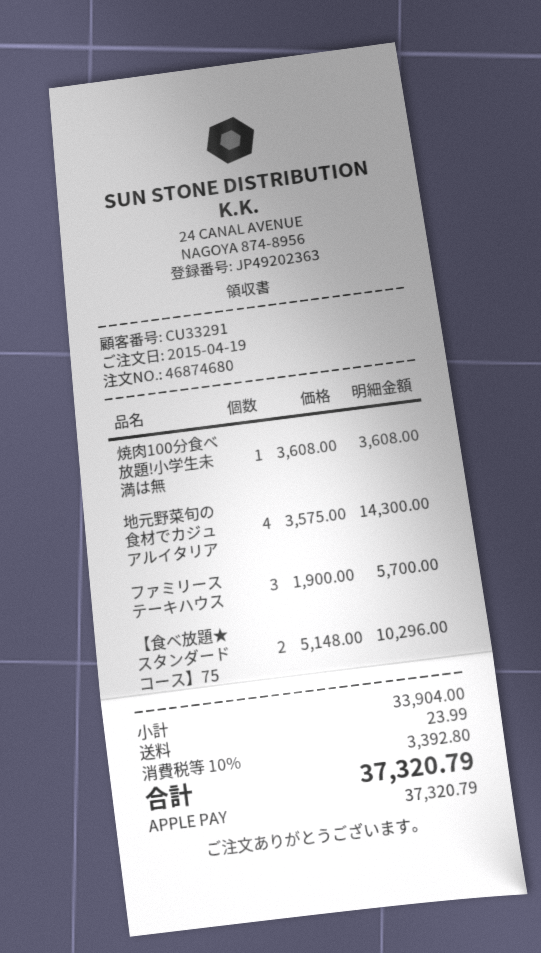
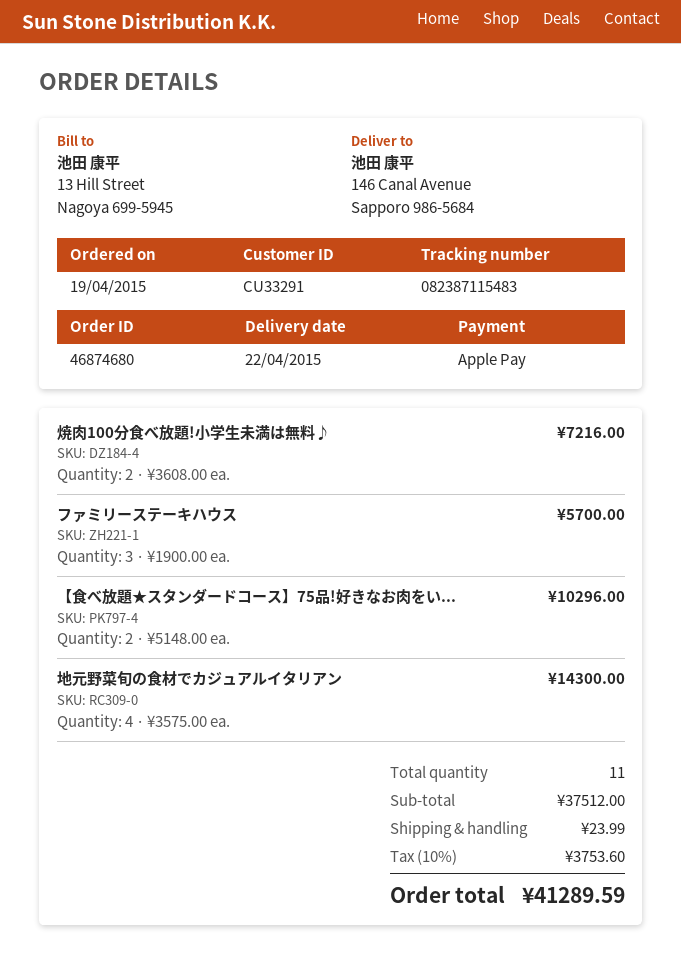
焼肉100分食べ放題!小学生未満は無: 1 x 3608.00 = 3608.00 -> 2 x 3608.00 = 7216.00
subtotal: 33904.00 -> 37512.00
tax: 10% = 3392.80 -> 10% = 3753.60
total: 37320.79 -> 41289.59

